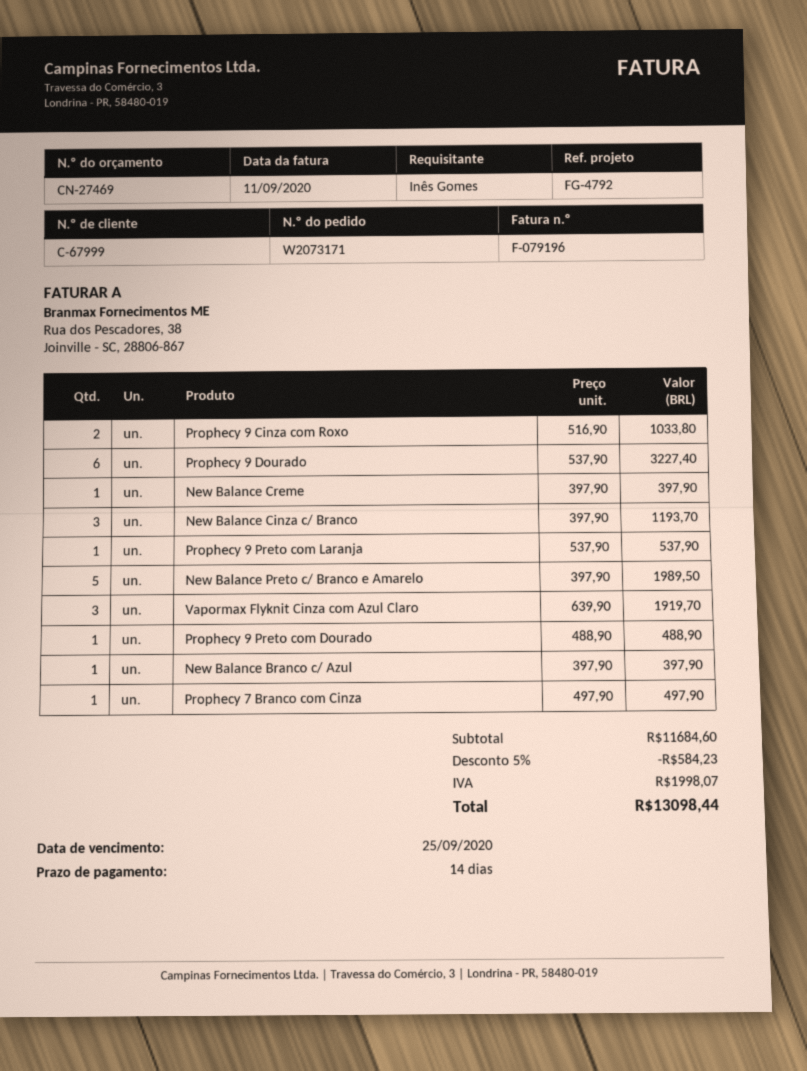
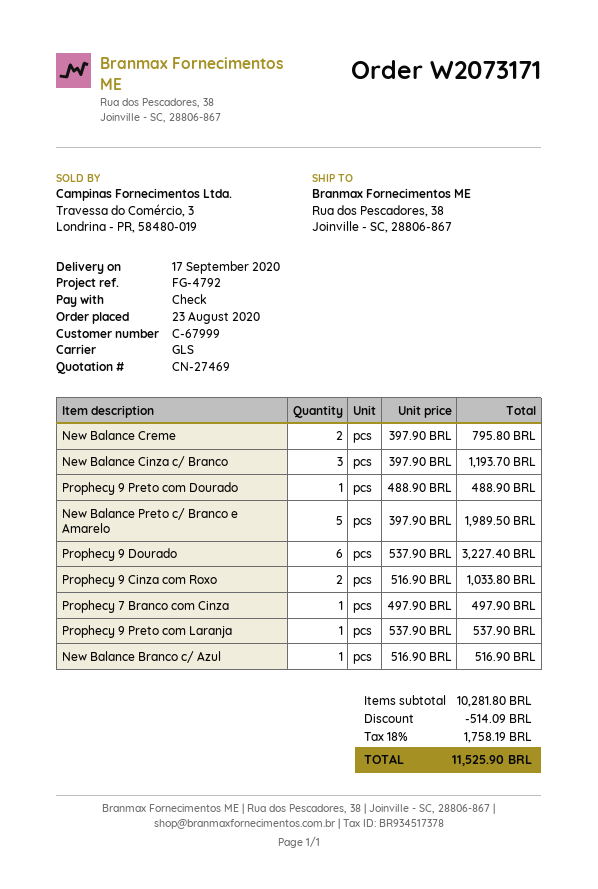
New Balance Creme: 1 x 397.90 = 397.90 -> 2 x 397.90 = 795.80
Vapormax Flyknit Cinza com Azul Claro: 3 x 639.90 = 1919.70 -> none
New Balance Branco c/ Azul: 1 x 397.90 = 397.90 -> 1 x 516.90 = 516.90
subtotal: 11684.60 -> 10281.80
discount: 584.23 -> 514.09
tax: 1998.07 -> 1758.19
total: 13098.44 -> 11525.90

